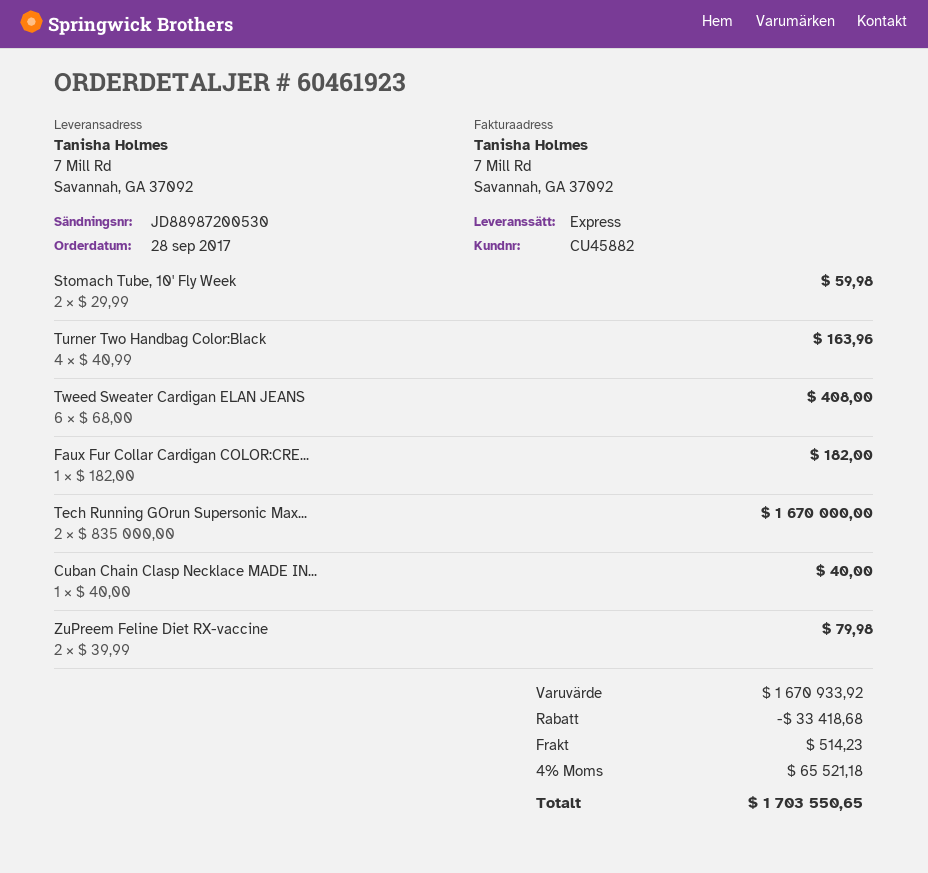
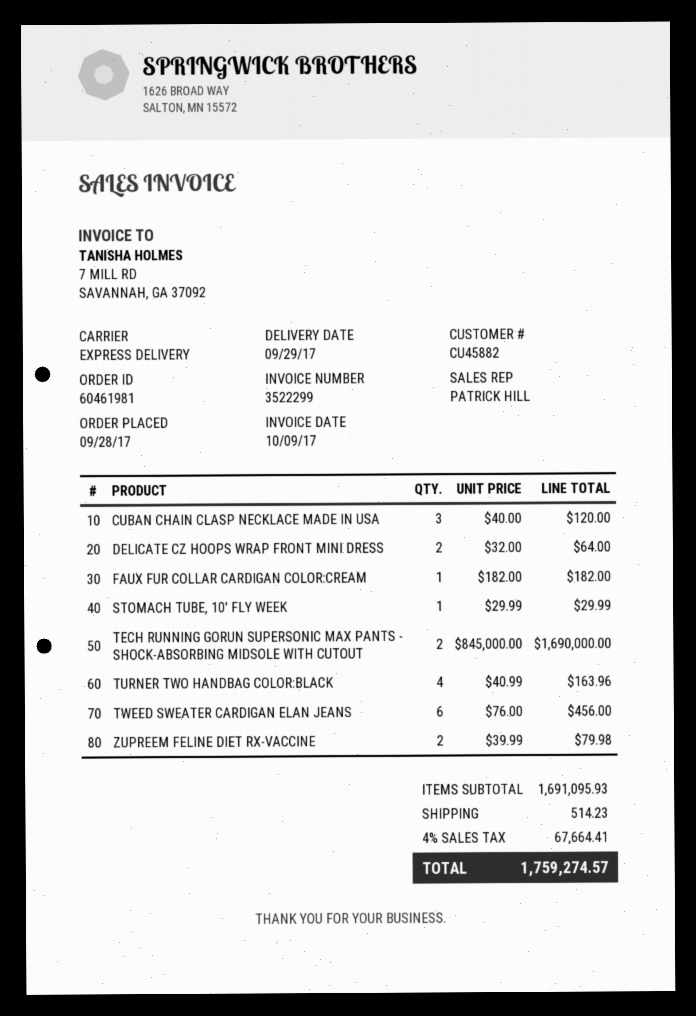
order number: 60461923 -> 60461981
Stomach Tube, 10' Fly Week: 2 x 29.99 = 59.98 -> 1 x 29.99 = 29.99
Tweed Sweater Cardigan ELAN JEANS: 6 x 68.00 = 408.00 -> 6 x 76.00 = 456.00
Tech Running GOrun Supersonic Max...: 2 x 835000.00 = 1670000.00 -> 2 x 845000.00 = 1690000.00
Cuban Chain Clasp Necklace MADE IN...: 1 x 40.00 = 40.00 -> 3 x 40.00 = 120.00
DELICATE CZ HOOPS WRAP FRONT MINI DRESS: none -> 2 x 32.00 = 64.00
subtotal: 1670933.92 -> 1691095.93
discount: 33418.68 -> none
tax: 4% = 65521.18 -> 4% = 67664.41
total: 1703550.65 -> 1759274.57

